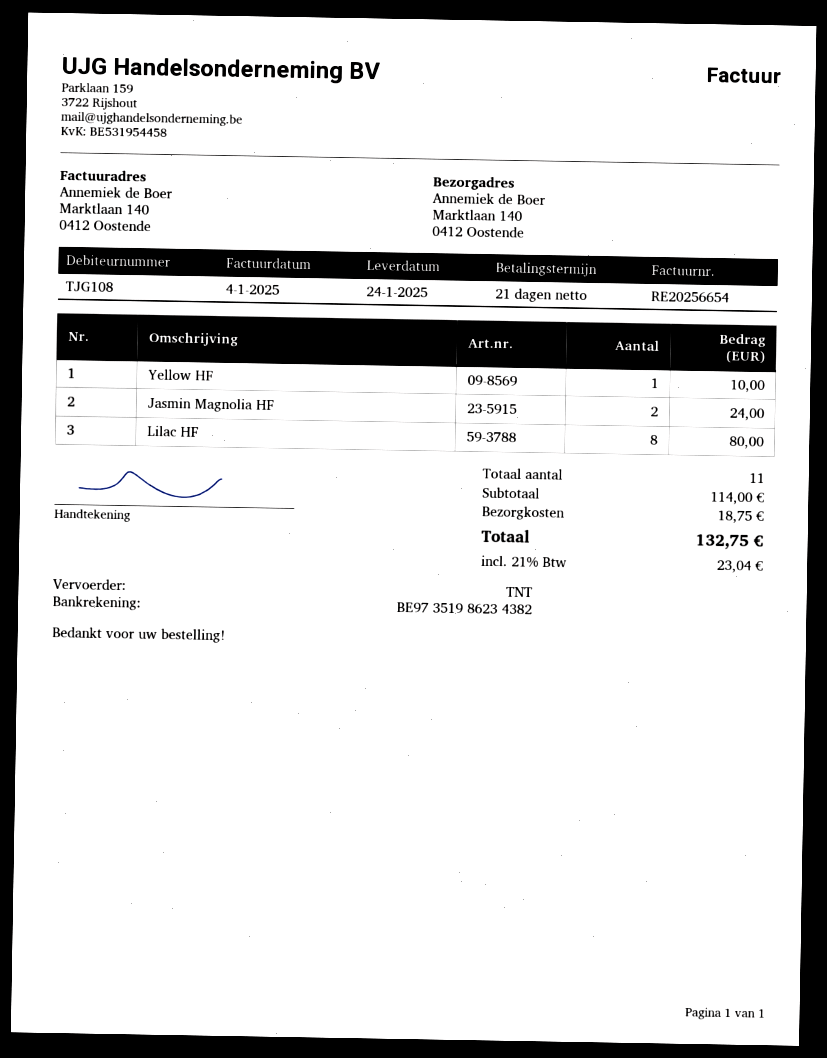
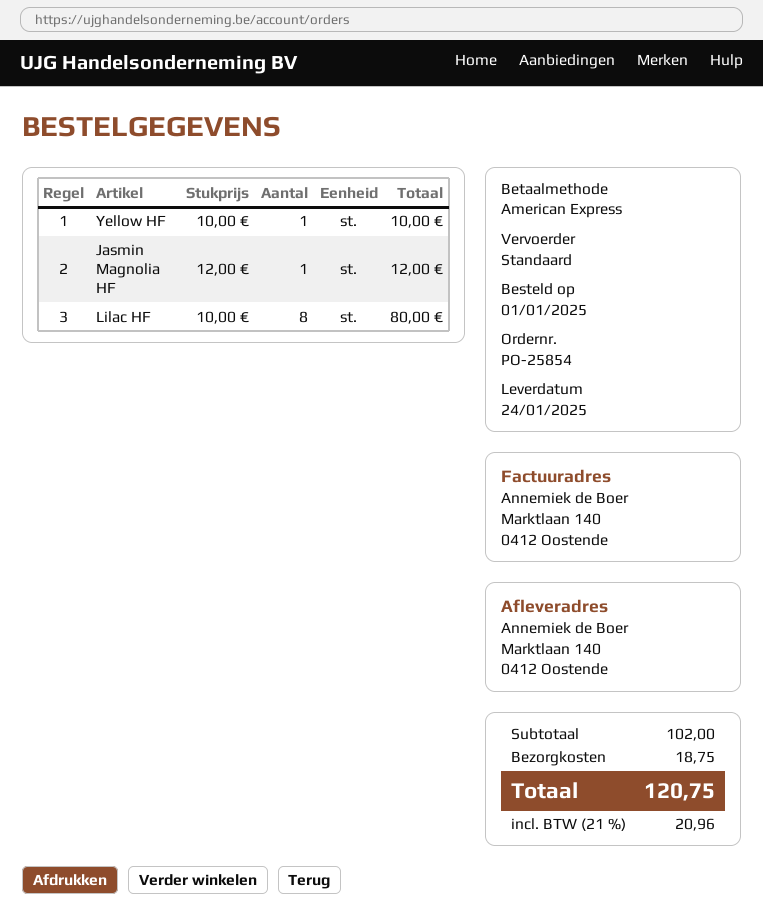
shipping method: TNT -> standard
Jasmin Magnolia HF: 2 for 24.00 -> 1 for 12.00
subtotal: 114.00 -> 102.00
tax: 21% = 23.04 -> 21% = 20.96
total: 132.75 -> 120.75

